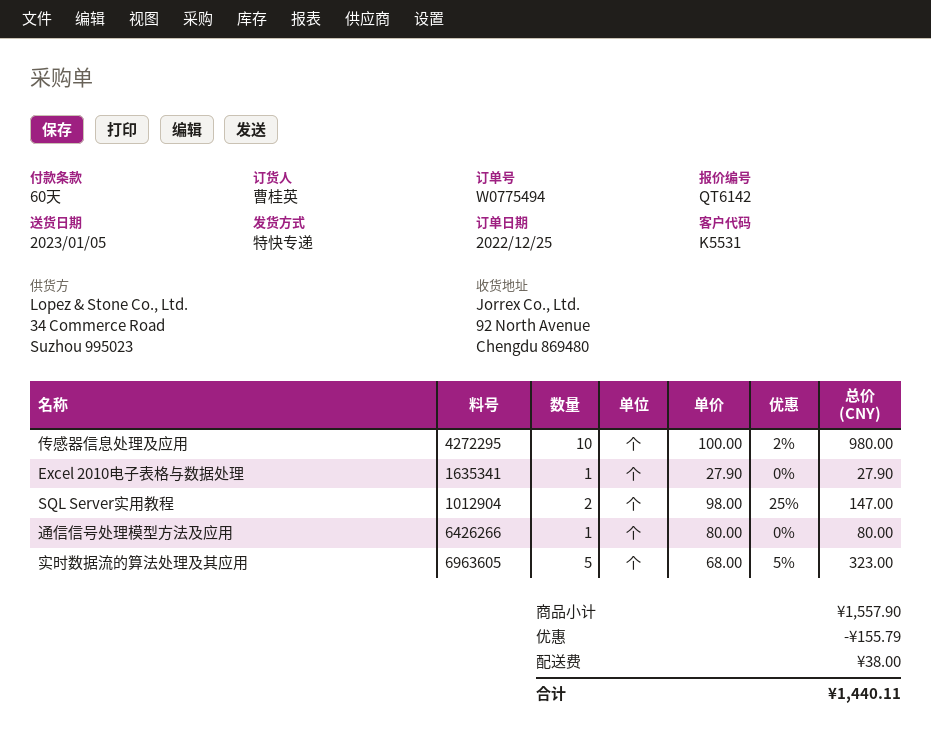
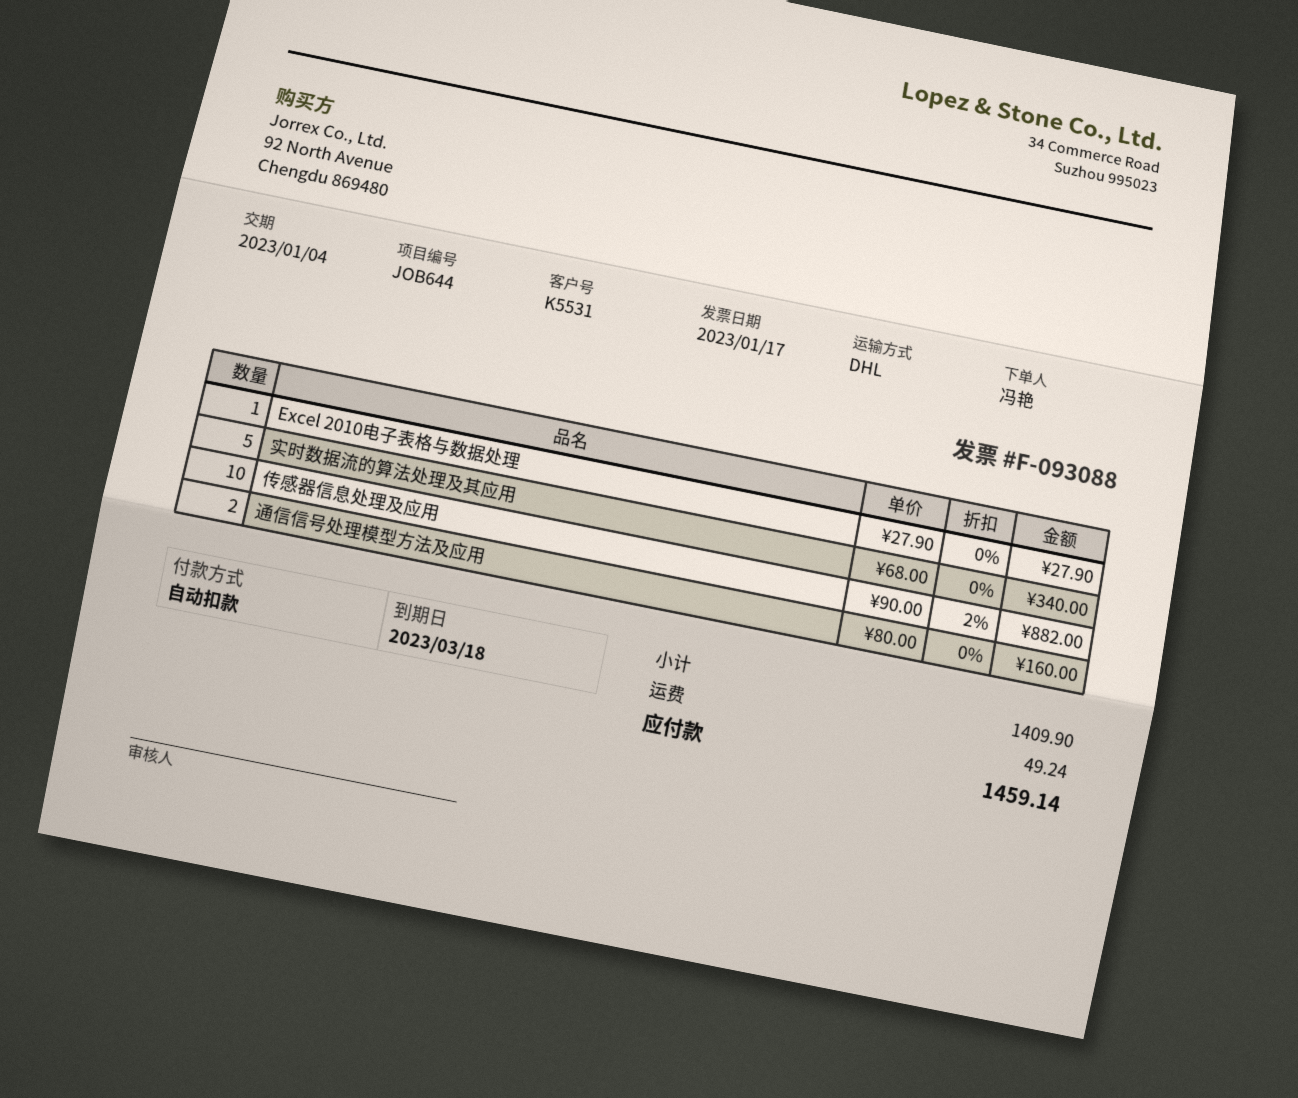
delivery date: 2023-01-05 -> 2023-01-04
ordered by: 曹桂英 -> 冯艳
shipping method: express -> DHL
传感器信息处理及应用: 10 x 100.00 - 2% = 980.00 -> 10 x 90.00 - 2% = 882.00
SQL Server实用教程: 2 x 98.00 - 25% = 147.00 -> none
通信信号处理模型方法及应用: 1 x 80.00 = 80.00 -> 2 x 80.00 = 160.00
实时数据流的算法处理及其应用: 5 x 68.00 - 5% = 323.00 -> 5 x 68.00 = 340.00
subtotal: 1557.90 -> 1409.90
discount: 155.79 -> none
shipping: 38.00 -> 49.24
total: 1440.11 -> 1459.14

